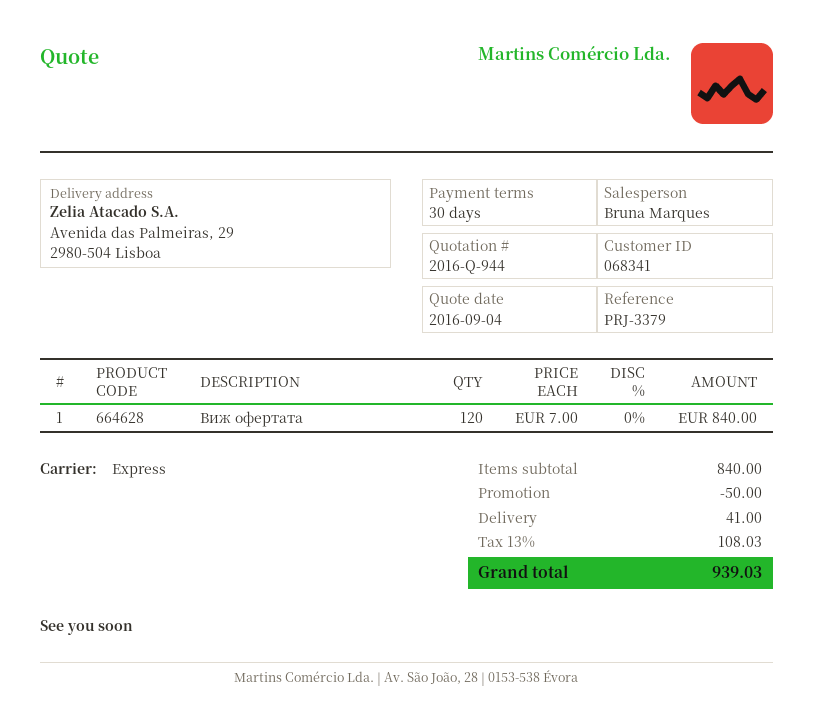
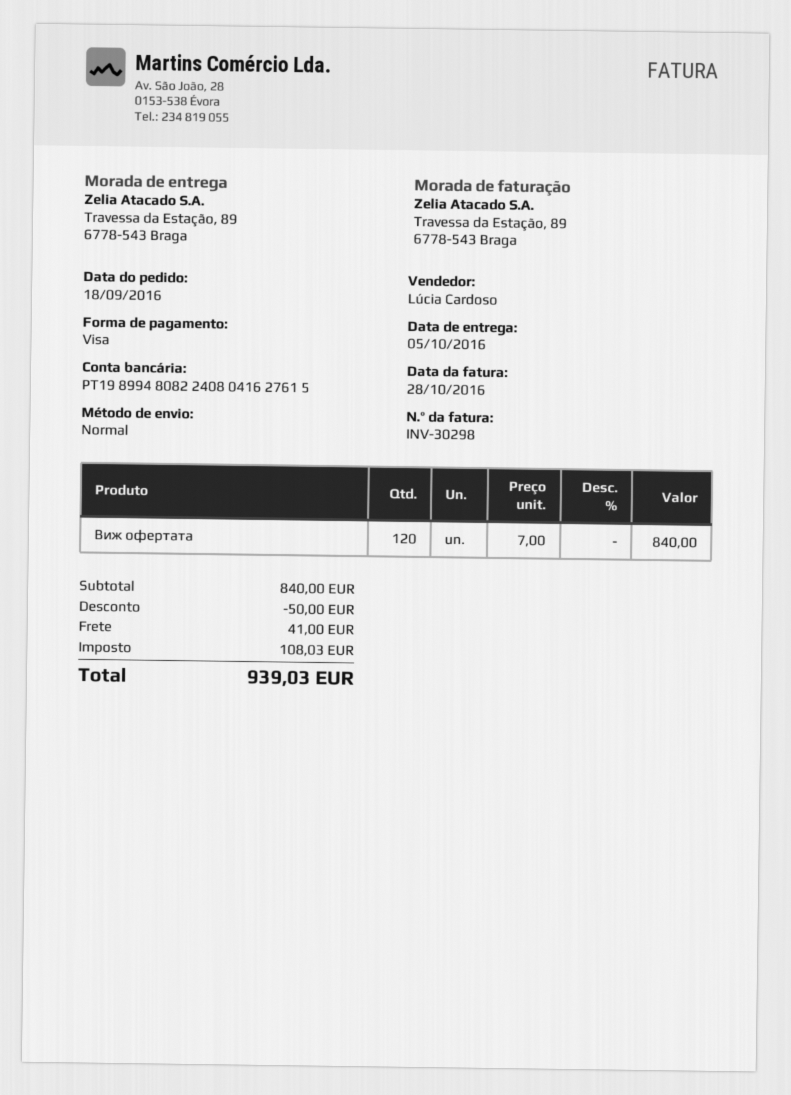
sales rep: Bruna Marques -> Lúcia Cardoso
shipping method: express -> standard
ship to: Avenida das Palmeiras, 29, 2980-504 Lisboa -> Travessa da Estação, 89, 6778-543 Braga

